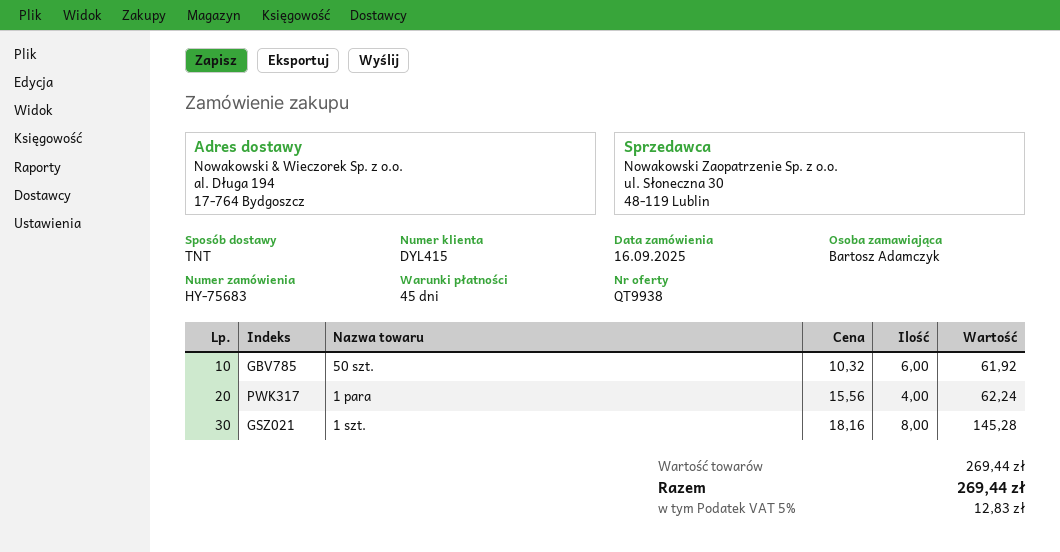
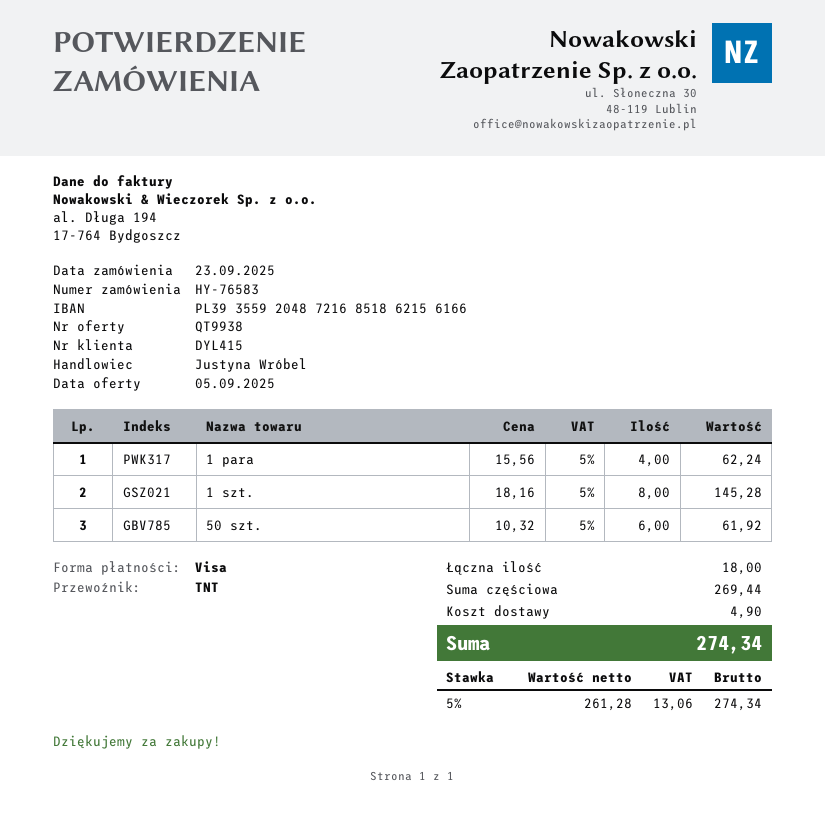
order number: HY-75683 -> HY-76583
order date: 2025-09-16 -> 2025-09-23
shipping: none -> 4.90
tax: 5% = 12.83 -> 5% = 13.06
total: 269.44 -> 274.34

